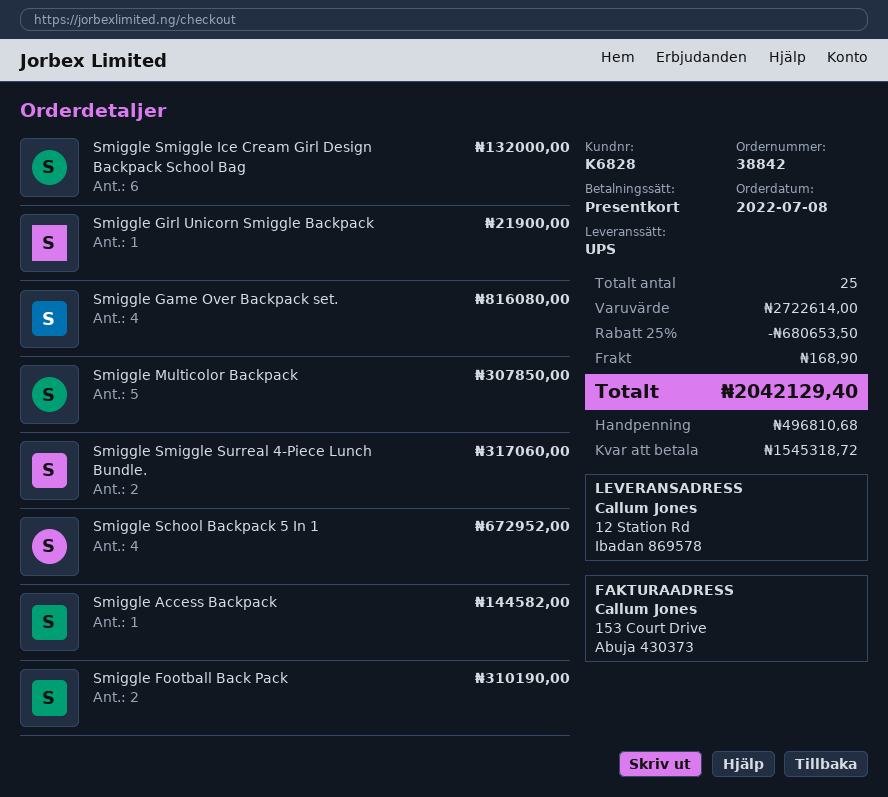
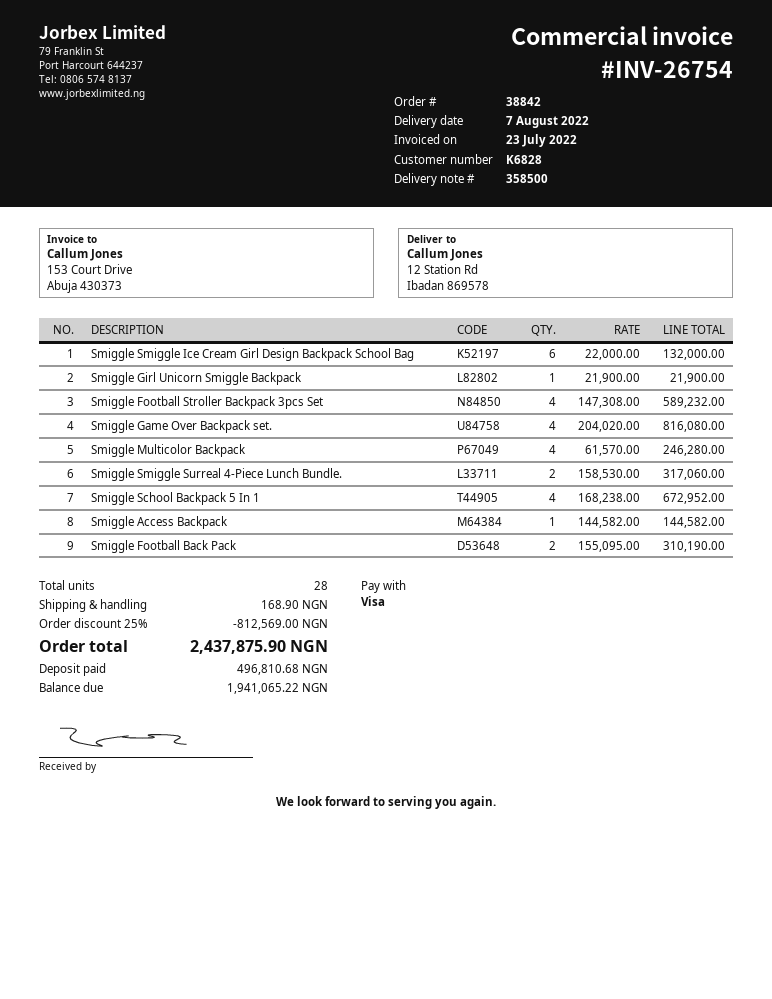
payment method: gift card -> Visa
Smiggle Multicolor Backpack: 5 for 307850.00 -> 4 for 246280.00
Smiggle Football Stroller Backpack 3pcs Set: none -> 4 for 589232.00
total quantity: 25 -> 28
discount: 25% = 680653.50 -> 25% = 812569.00
total: 2042129.40 -> 2437875.90
balance: 1545318.72 -> 1941065.22

